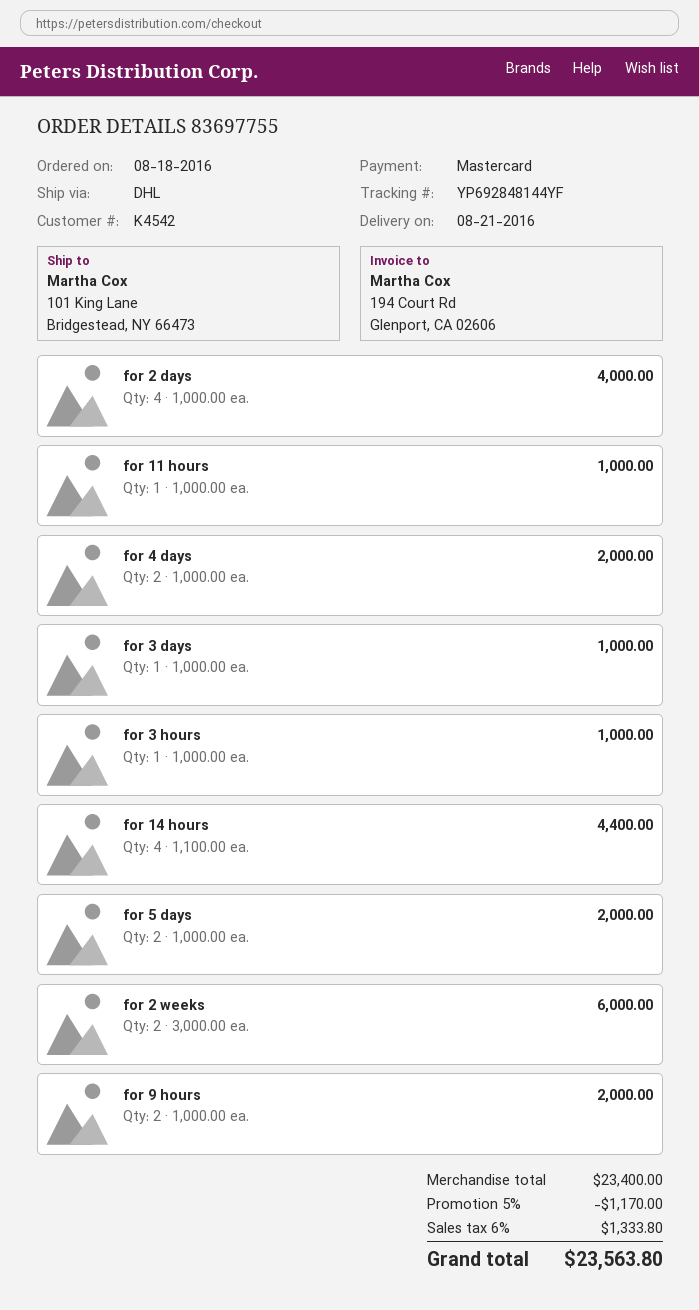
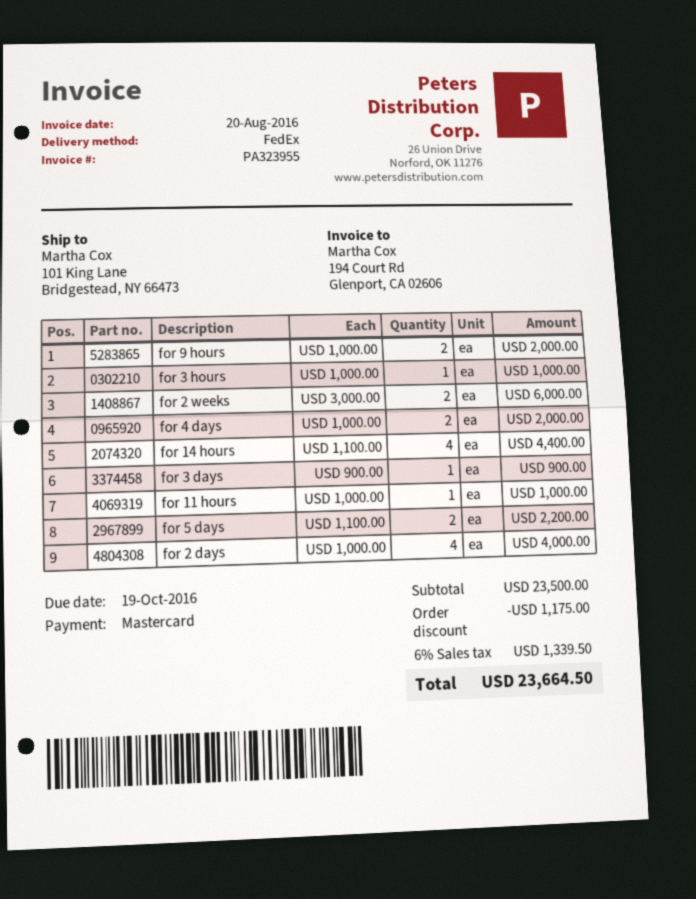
shipping method: DHL -> FedEx
for 3 days: 1 x 1000.00 = 1000.00 -> 1 x 900.00 = 900.00
for 5 days: 2 x 1000.00 = 2000.00 -> 2 x 1100.00 = 2200.00
subtotal: 23400.00 -> 23500.00
discount: 1170.00 -> 1175.00
tax: 6% = 1333.80 -> 6% = 1339.50
total: 23563.80 -> 23664.50

